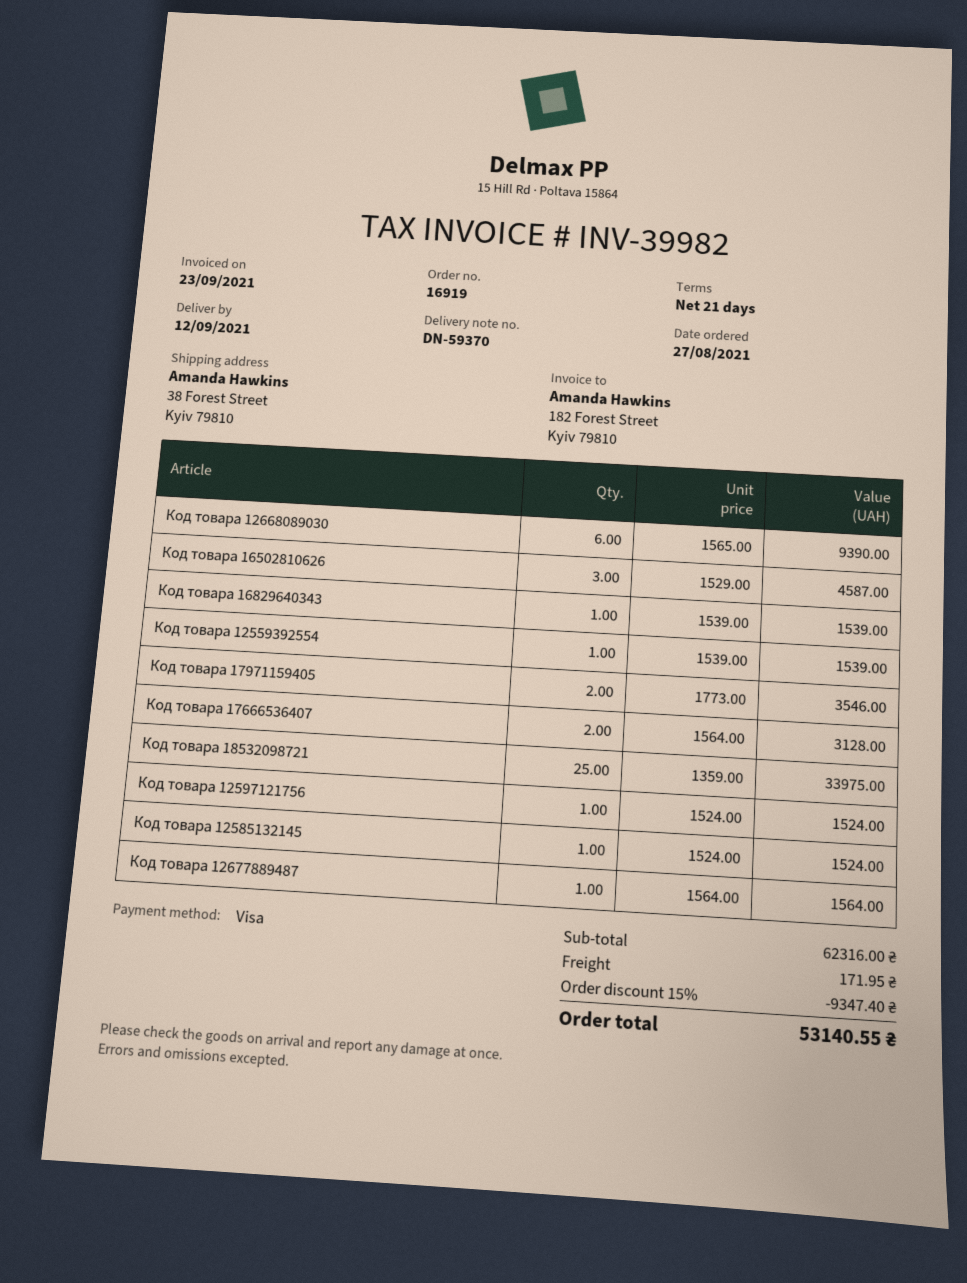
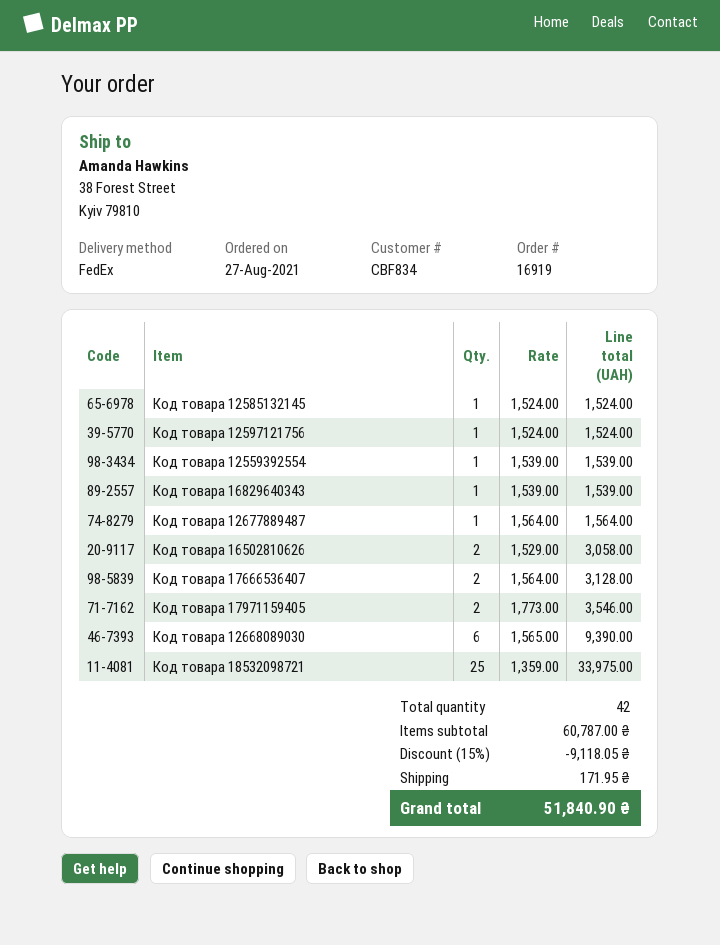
Код товара 16502810626: 3 x 1529.00 = 4587.00 -> 2 x 1529.00 = 3058.00
subtotal: 62316.00 -> 60787.00
discount: 15% = 9347.40 -> 15% = 9118.05
total: 53140.55 -> 51840.90

